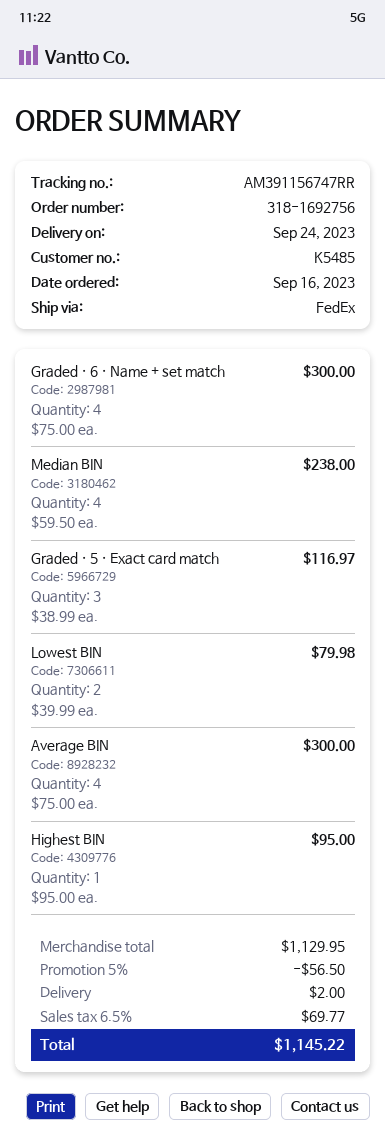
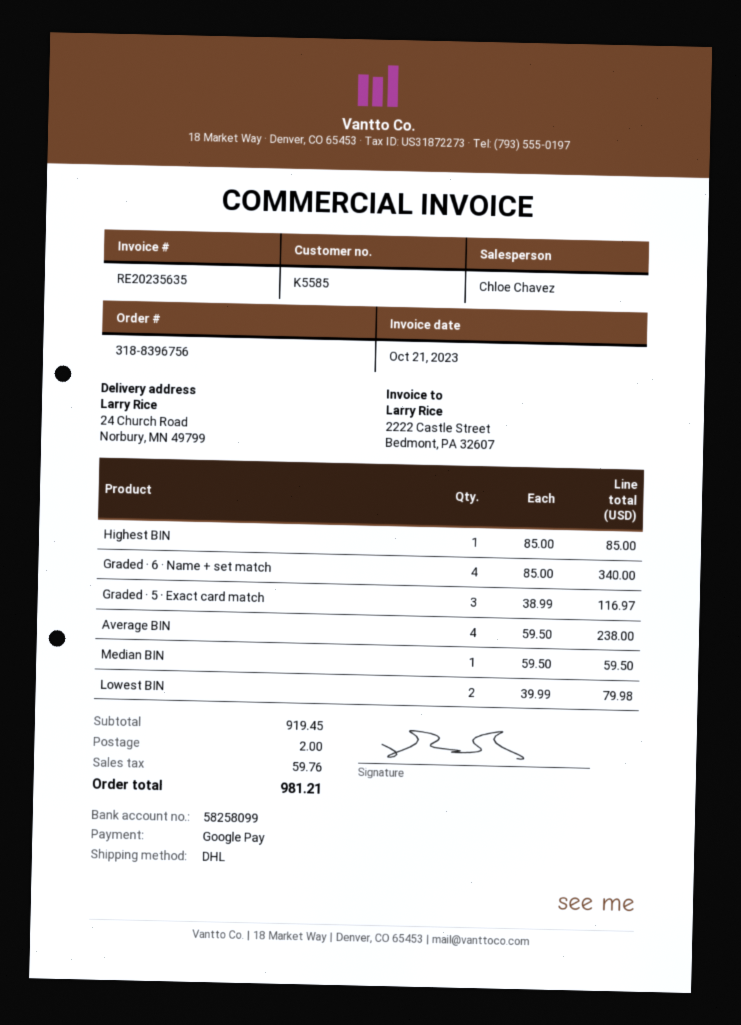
order number: 318-1692756 -> 318-8396756
customer number: K5485 -> K5585
shipping method: FedEx -> DHL
Graded · 6 · Name + set match: 4 x 75.00 = 300.00 -> 4 x 85.00 = 340.00
Median BIN: 4 x 59.50 = 238.00 -> 1 x 59.50 = 59.50
Average BIN: 4 x 75.00 = 300.00 -> 4 x 59.50 = 238.00
Highest BIN: 1 x 95.00 = 95.00 -> 1 x 85.00 = 85.00
subtotal: 1129.95 -> 919.45
discount: 5% = 56.50 -> none
tax: 69.77 -> 59.76
total: 1145.22 -> 981.21

